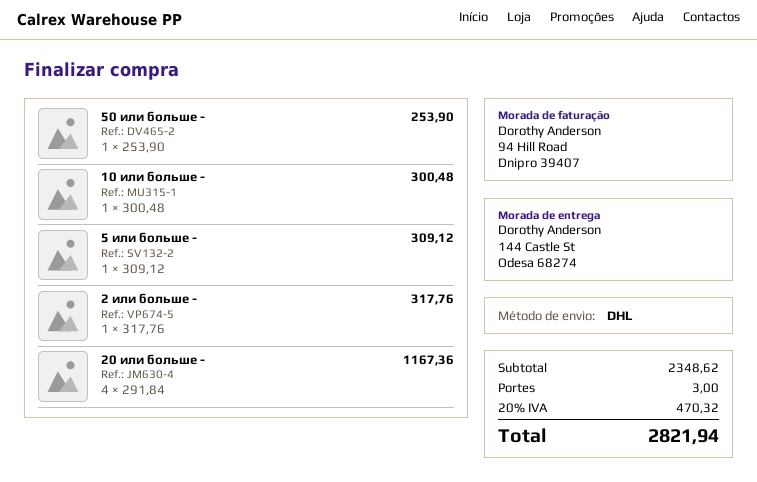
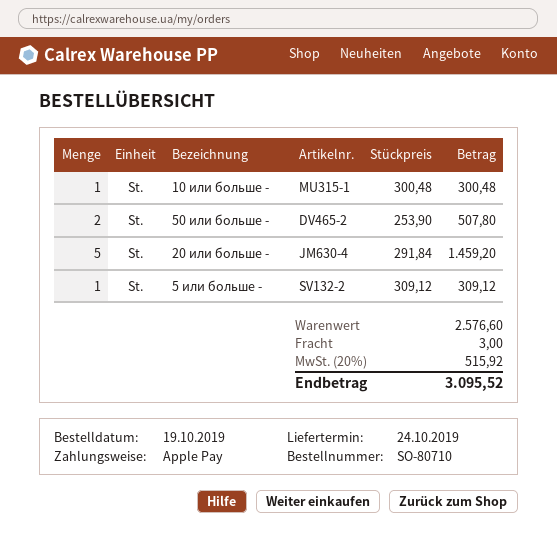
50 или больше -: 1 x 253.90 = 253.90 -> 2 x 253.90 = 507.80
2 или больше -: 1 x 317.76 = 317.76 -> none
20 или больше -: 4 x 291.84 = 1167.36 -> 5 x 291.84 = 1459.20
subtotal: 2348.62 -> 2576.60
tax: 20% = 470.32 -> 20% = 515.92
total: 2821.94 -> 3095.52

